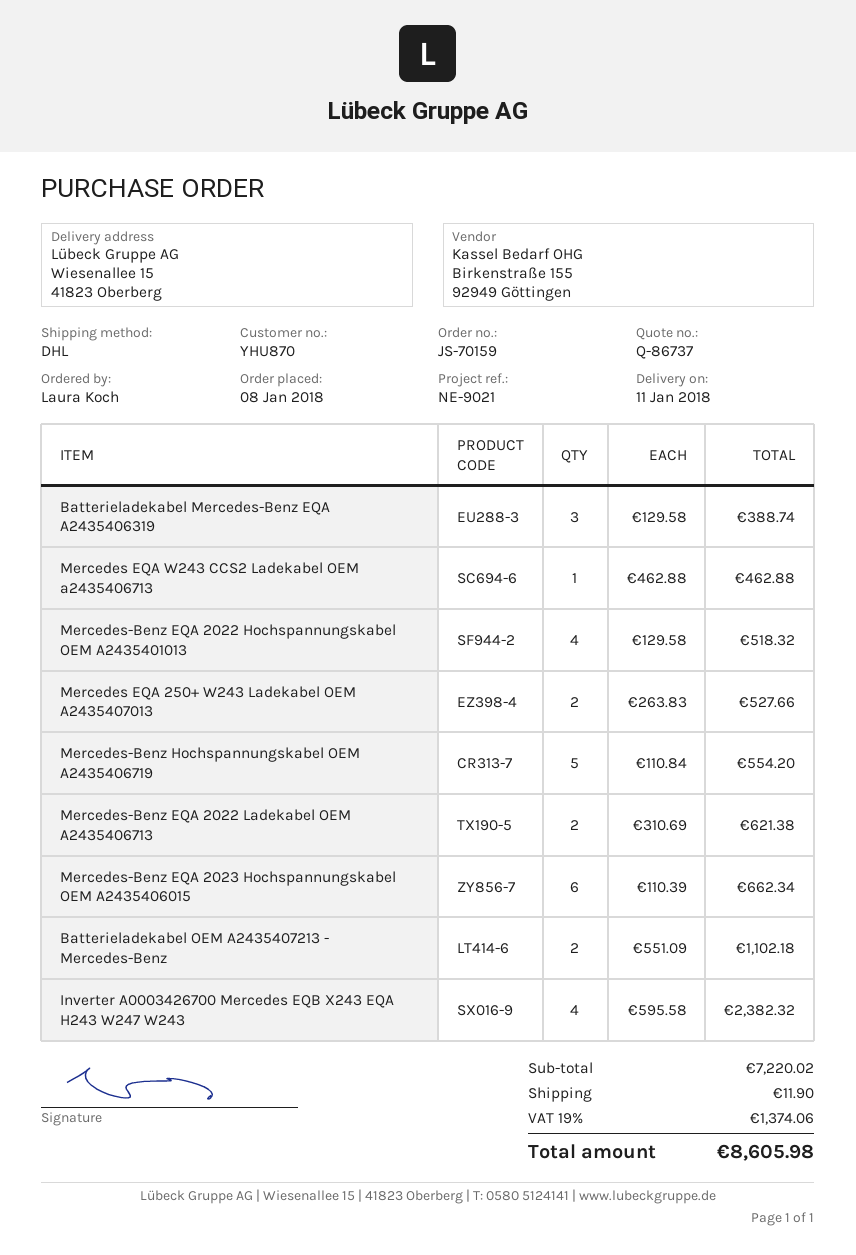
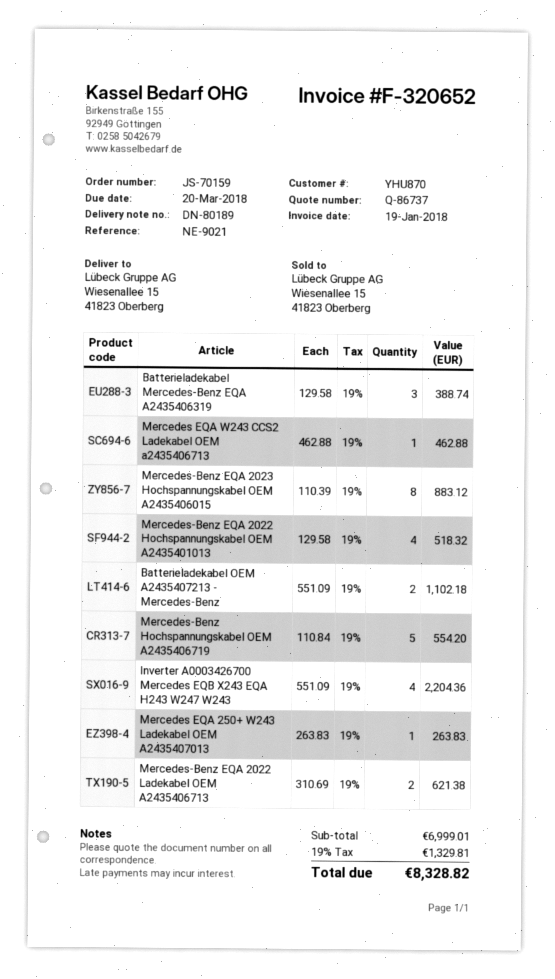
Mercedes EQA 250+ W243 Ladekabel OEM A2435407013: 2 x 263.83 = 527.66 -> 1 x 263.83 = 263.83
Mercedes-Benz EQA 2023 Hochspannungskabel OEM A2435406015: 6 x 110.39 = 662.34 -> 8 x 110.39 = 883.12
Inverter A0003426700 Mercedes EQB X243 EQA H243 W247 W243: 4 x 595.58 = 2382.32 -> 4 x 551.09 = 2204.36
subtotal: 7220.02 -> 6999.01
shipping: 11.90 -> none
tax: 19% = 1374.06 -> 19% = 1329.81
total: 8605.98 -> 8328.82

